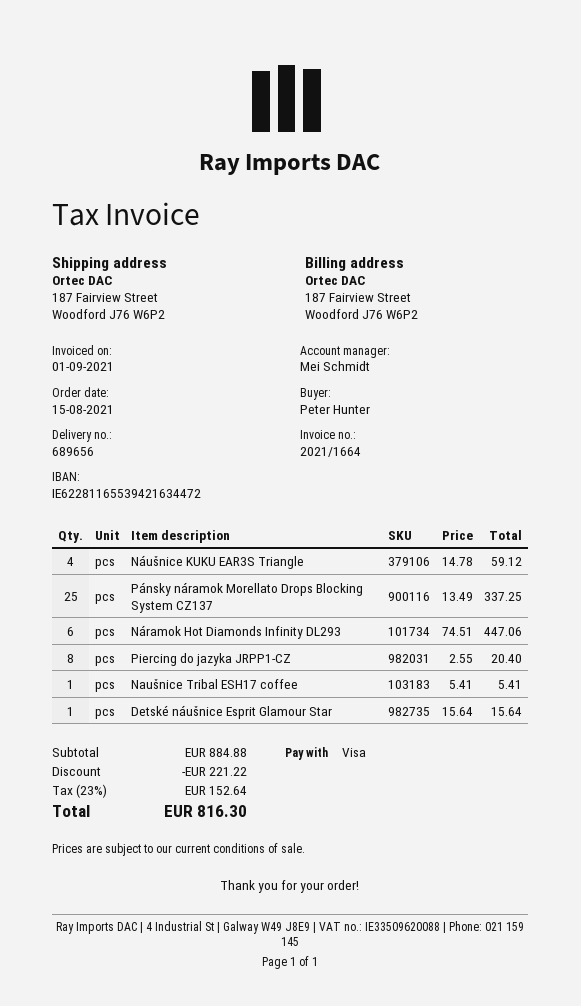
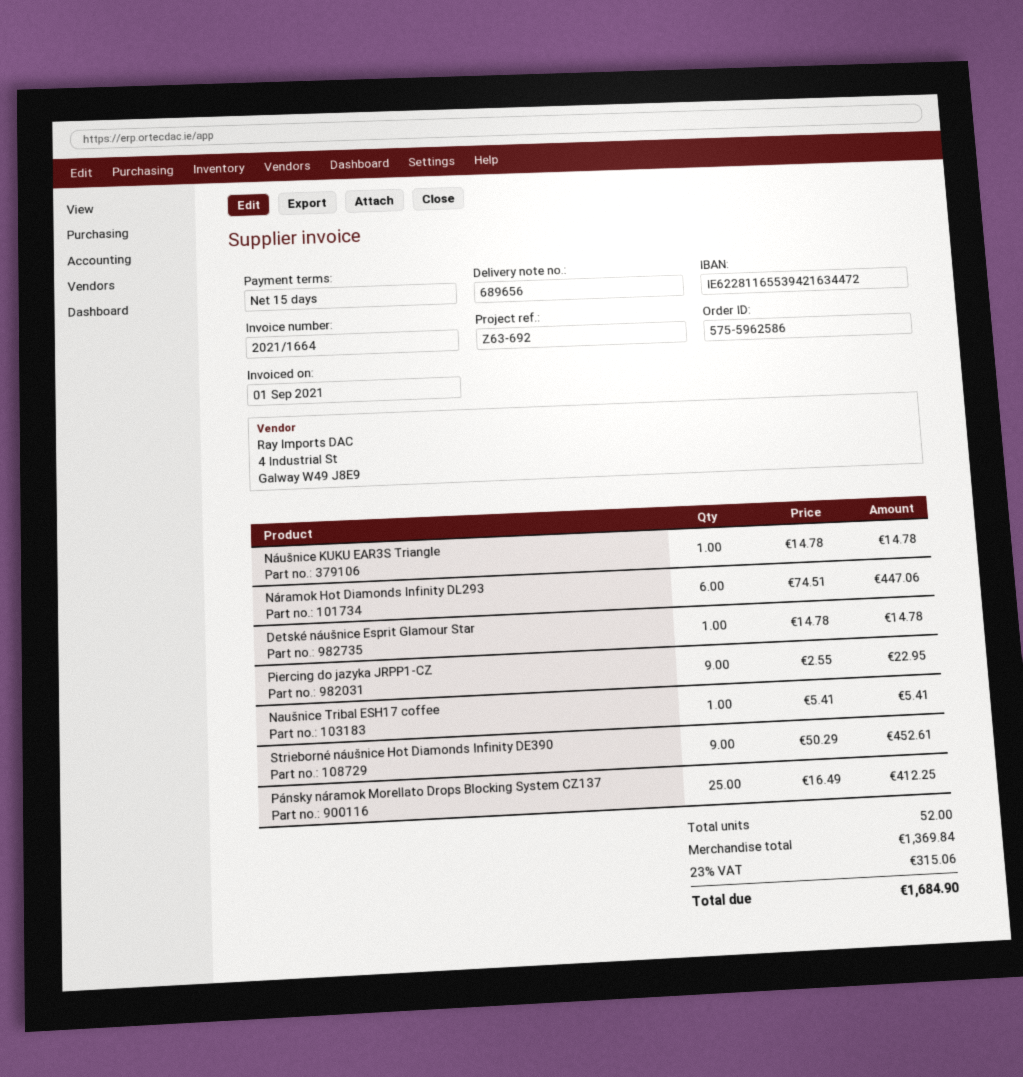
Náušnice KUKU EAR3S Triangle: 4 x 14.78 = 59.12 -> 1 x 14.78 = 14.78
Pánsky náramok Morellato Drops Blocking System CZ137: 25 x 13.49 = 337.25 -> 25 x 16.49 = 412.25
Piercing do jazyka JRPP1-CZ: 8 x 2.55 = 20.40 -> 9 x 2.55 = 22.95
Detské náušnice Esprit Glamour Star: 1 x 15.64 = 15.64 -> 1 x 14.78 = 14.78
Strieborné náušnice Hot Diamonds Infinity DE390: none -> 9 x 50.29 = 452.61
subtotal: 884.88 -> 1369.84
discount: 221.22 -> none
tax: 23% = 152.64 -> 23% = 315.06
total: 816.30 -> 1684.90

